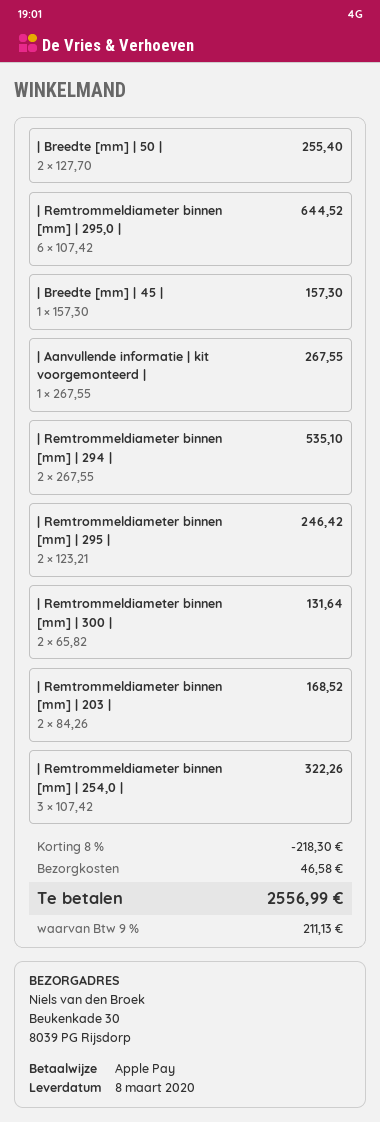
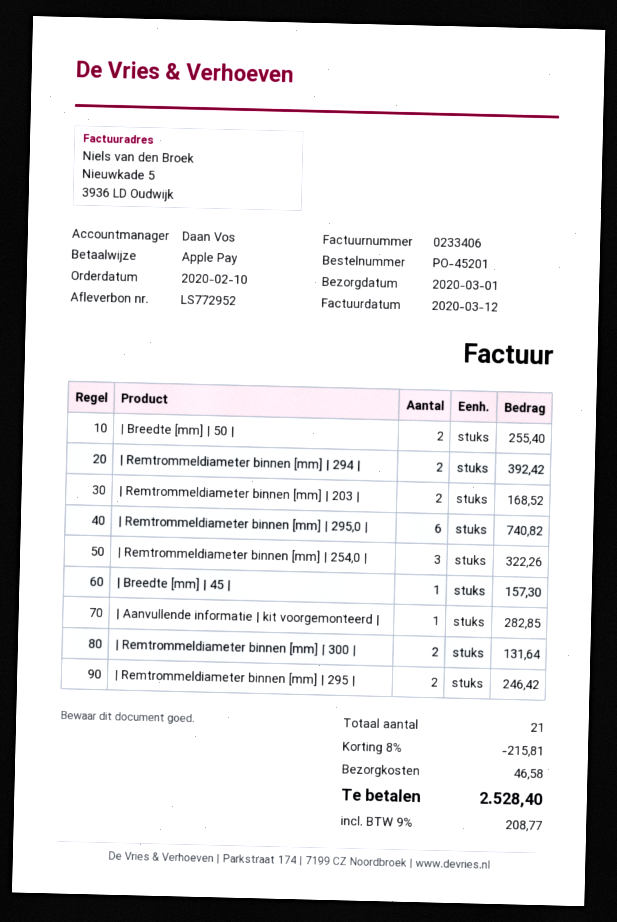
delivery date: 2020-03-08 -> 2020-03-01
| Remtrommeldiameter binnen [mm] | 295,0 |: 6 for 644.52 -> 6 for 740.82
| Aanvullende informatie | kit voorgemonteerd |: 1 for 267.55 -> 1 for 282.85
| Remtrommeldiameter binnen [mm] | 294 |: 2 for 535.10 -> 2 for 392.42
discount: 8% = 218.30 -> 8% = 215.81
tax: 9% = 211.13 -> 9% = 208.77
total: 2556.99 -> 2528.40

